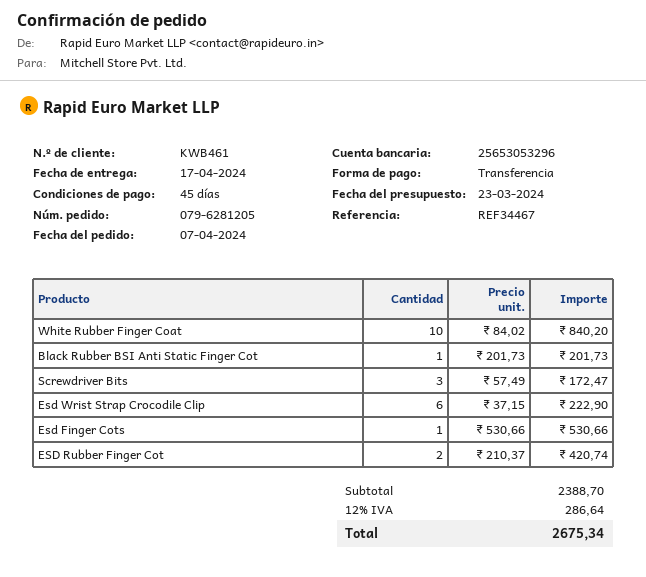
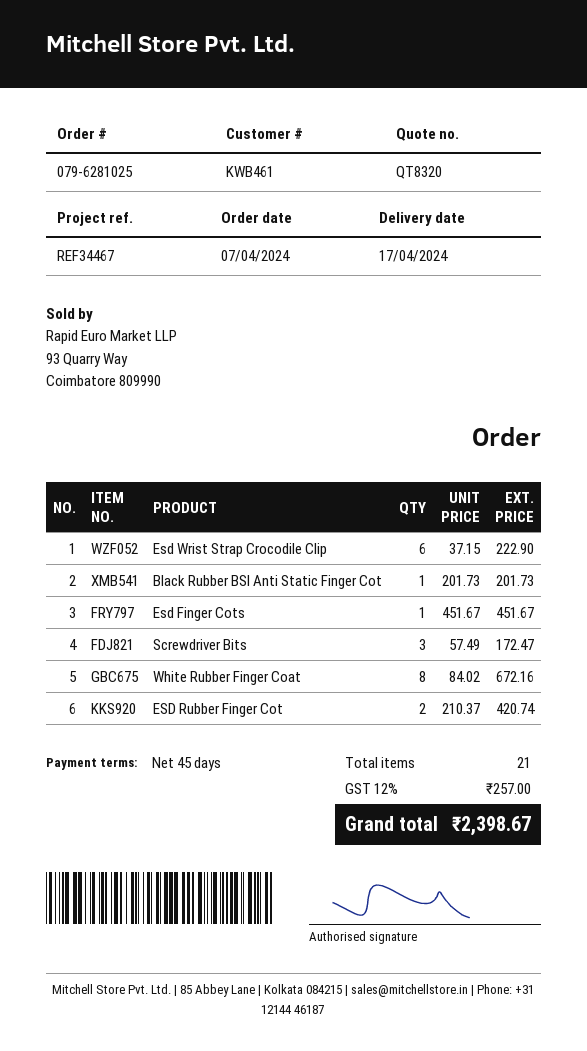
order number: 079-6281205 -> 079-6281025
White Rubber Finger Coat: 10 x 84.02 = 840.20 -> 8 x 84.02 = 672.16
Esd Finger Cots: 1 x 530.66 = 530.66 -> 1 x 451.67 = 451.67
tax: 12% = 286.64 -> 12% = 257.00
total: 2675.34 -> 2398.67

